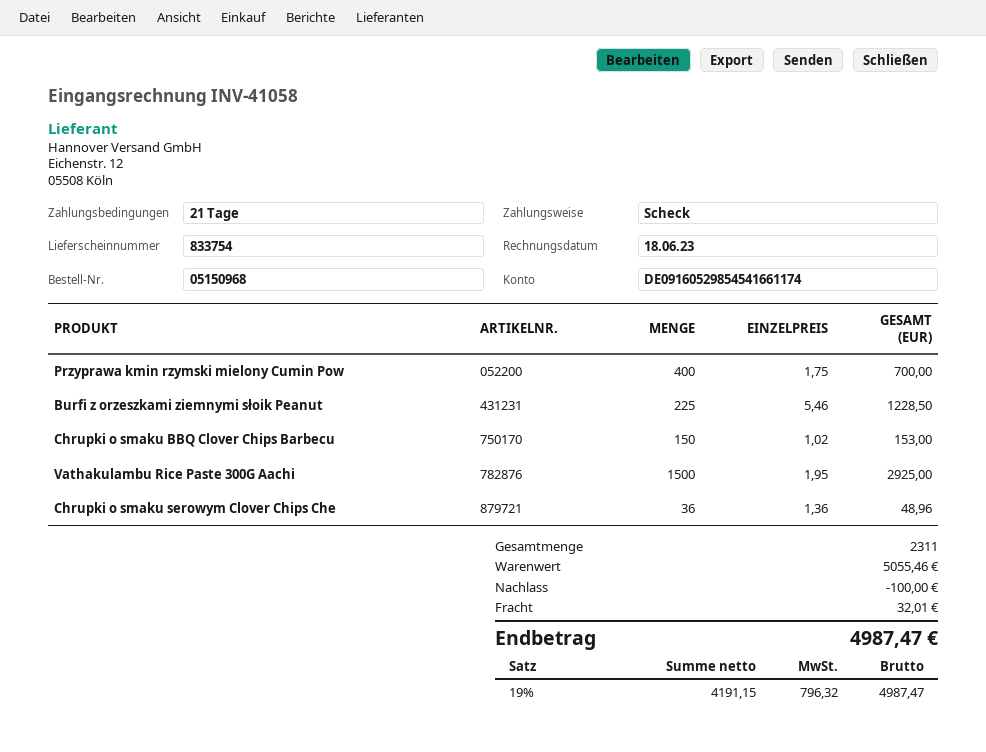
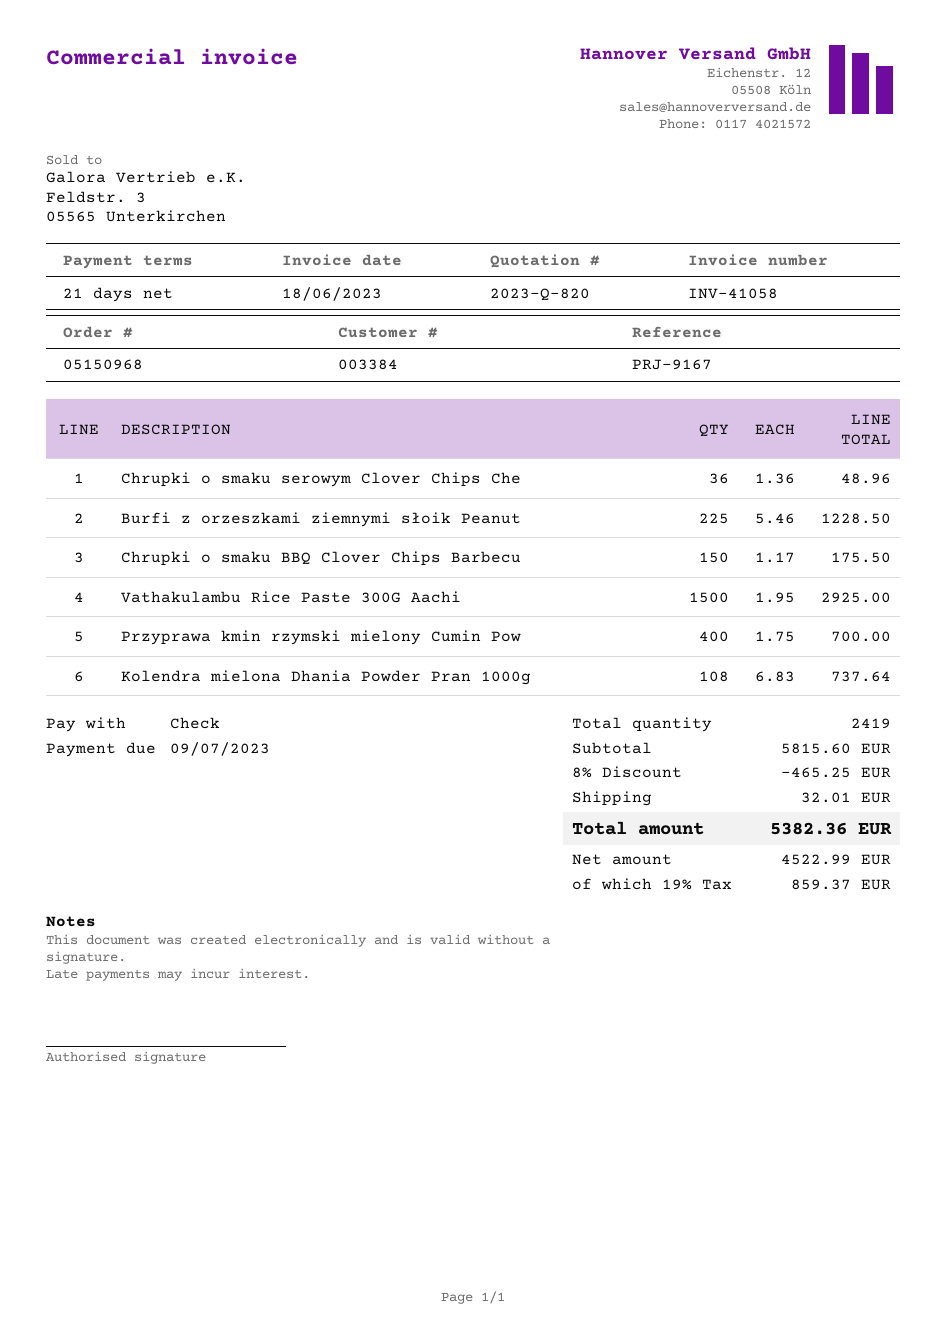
Chrupki o smaku BBQ Clover Chips Barbecu: 150 x 1.02 = 153.00 -> 150 x 1.17 = 175.50
Kolendra mielona Dhania Powder Pran 1000g: none -> 108 x 6.83 = 737.64
total quantity: 2311 -> 2419
subtotal: 5055.46 -> 5815.60
discount: 100.00 -> 465.25
net: 4191.15 -> 4522.99
tax: 19% = 796.32 -> 19% = 859.37
total: 4987.47 -> 5382.36

